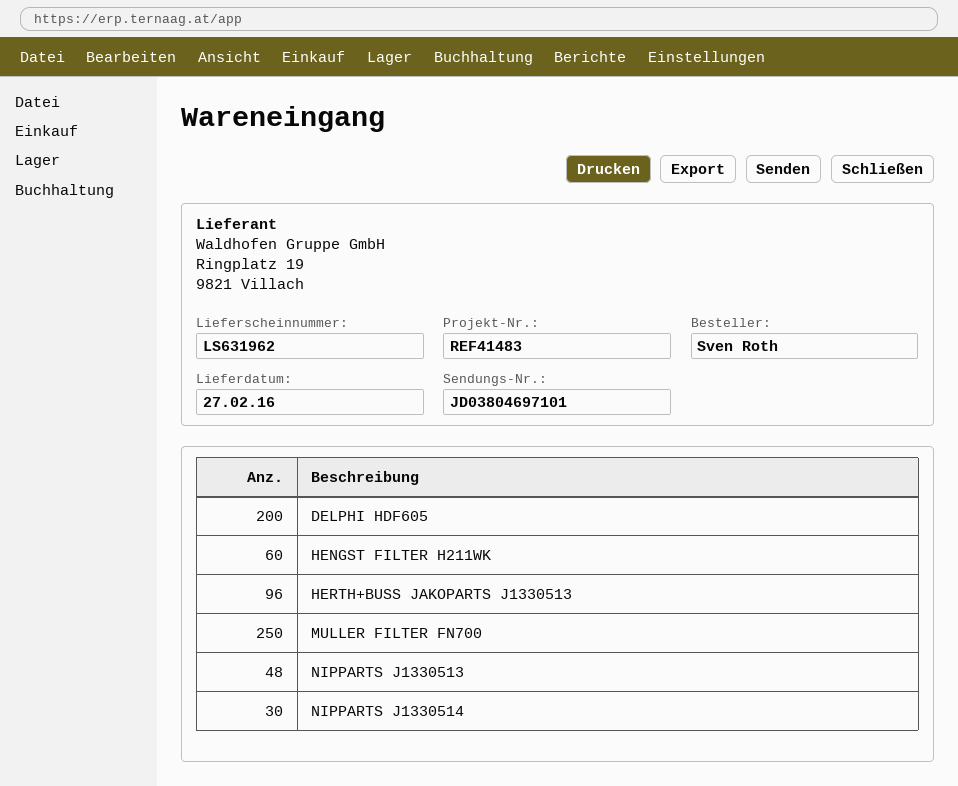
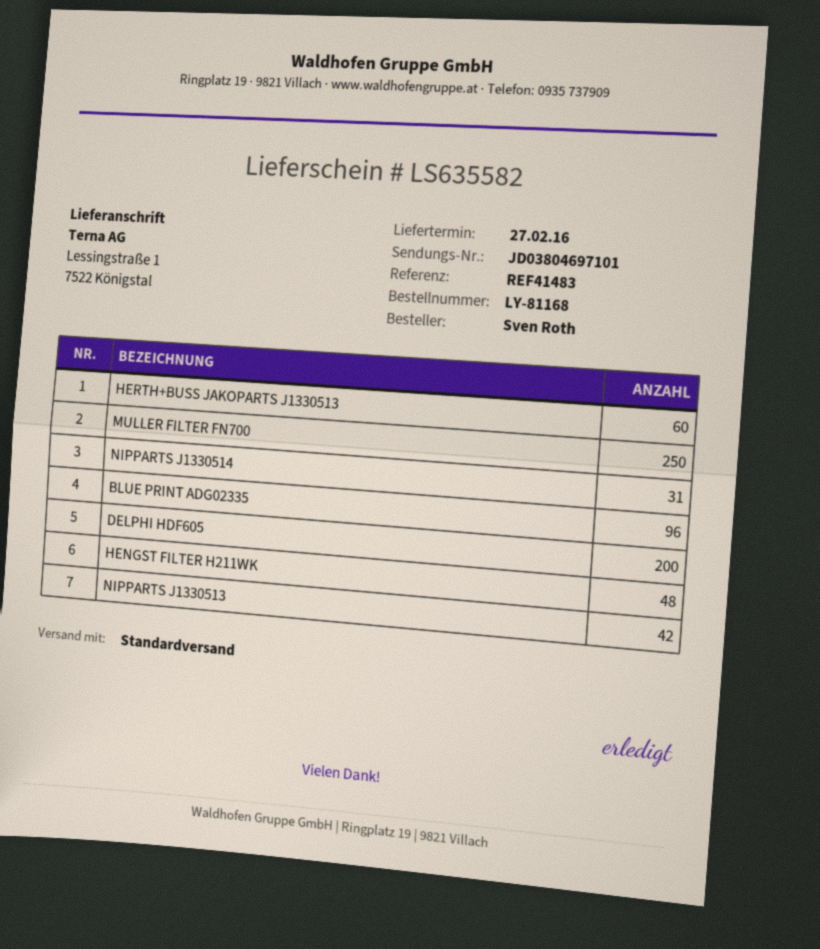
delivery note number: LS631962 -> LS635582
HENGST FILTER H211WK: 60 -> 48
HERTH+BUSS JAKOPARTS J1330513: 96 -> 60
NIPPARTS J1330513: 48 -> 42
NIPPARTS J1330514: 30 -> 31
BLUE PRINT ADG02335: none -> 96

